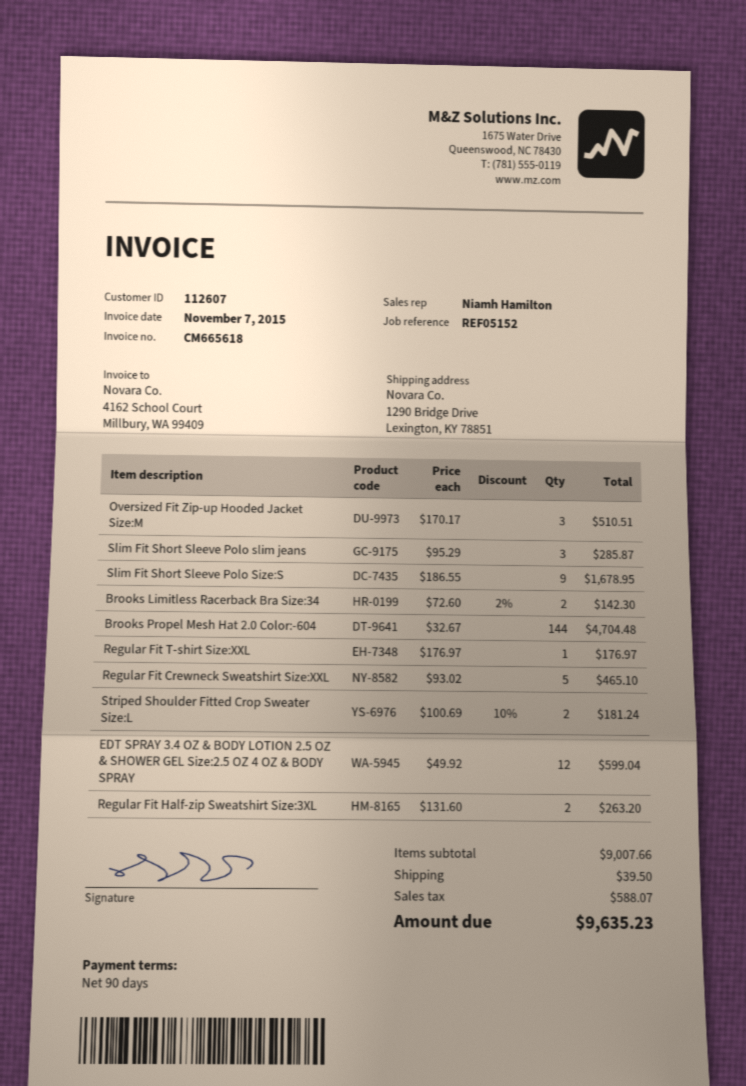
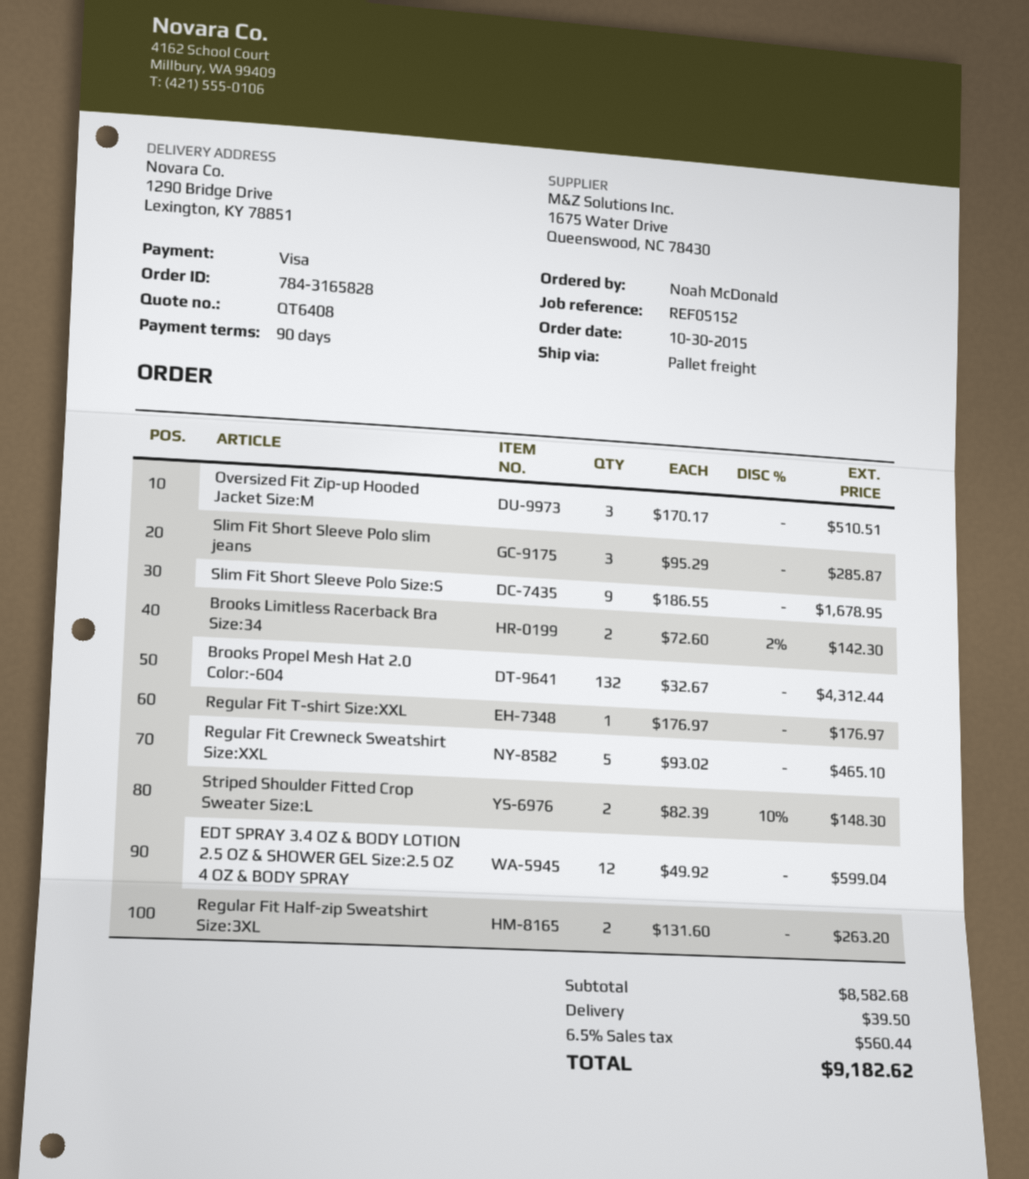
Brooks Propel Mesh Hat 2.0 Color:-604: 144 x 32.67 = 4704.48 -> 132 x 32.67 = 4312.44
Striped Shoulder Fitted Crop Sweater Size:L: 2 x 100.69 - 10% = 181.24 -> 2 x 82.39 - 10% = 148.30
subtotal: 9007.66 -> 8582.68
tax: 588.07 -> 560.44
total: 9635.23 -> 9182.62

